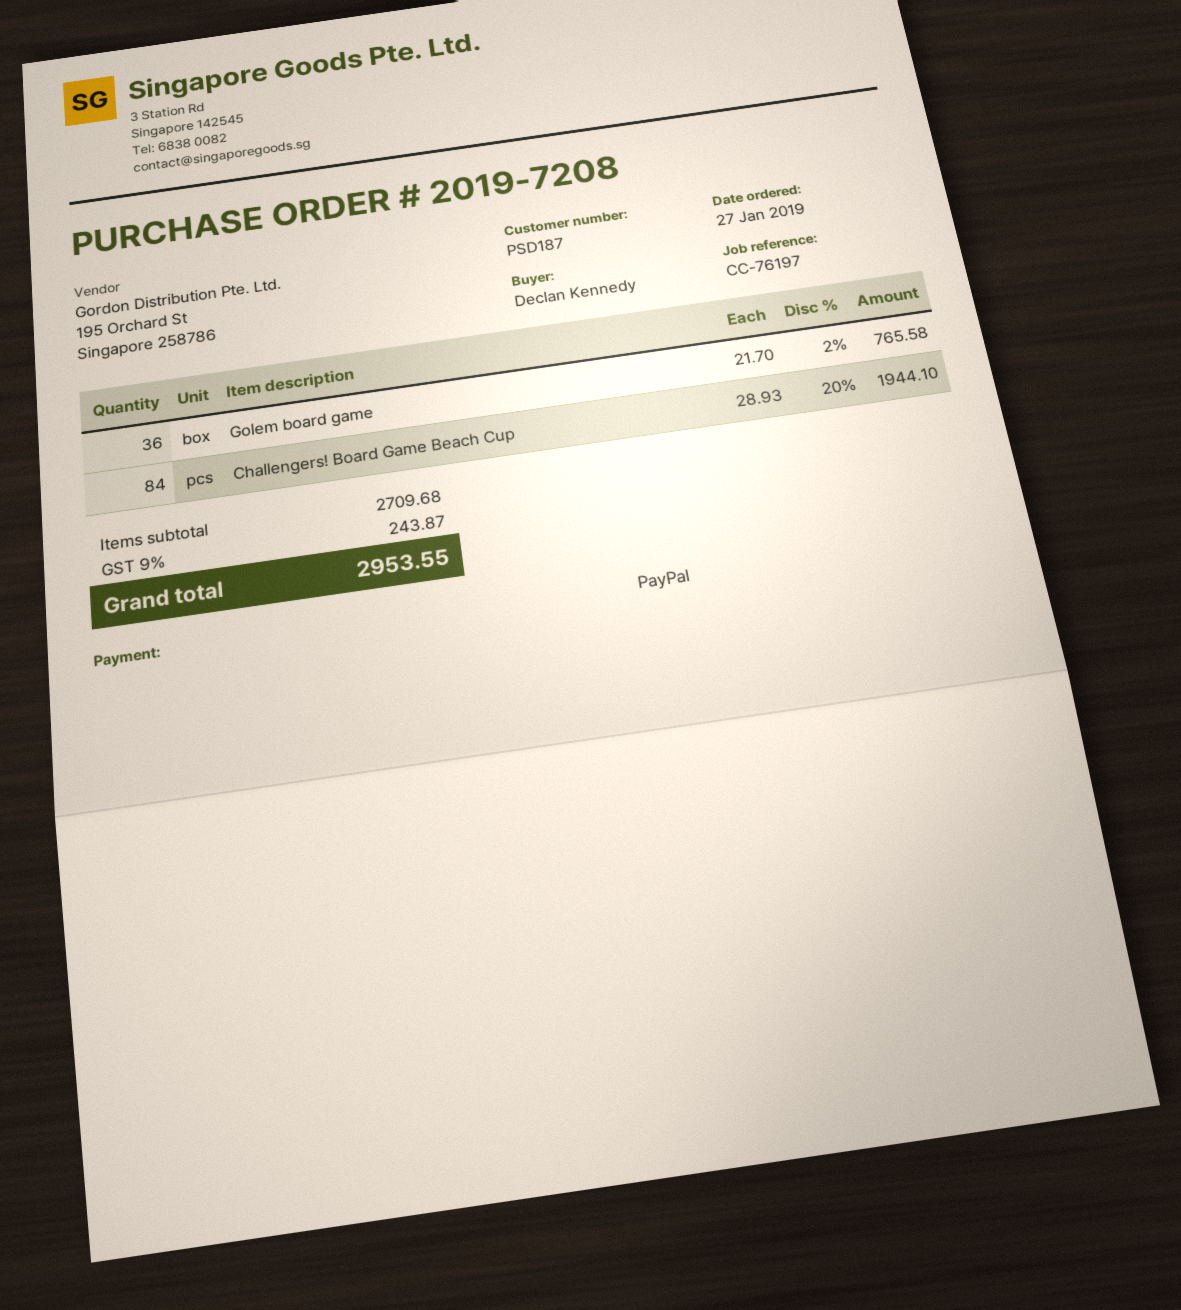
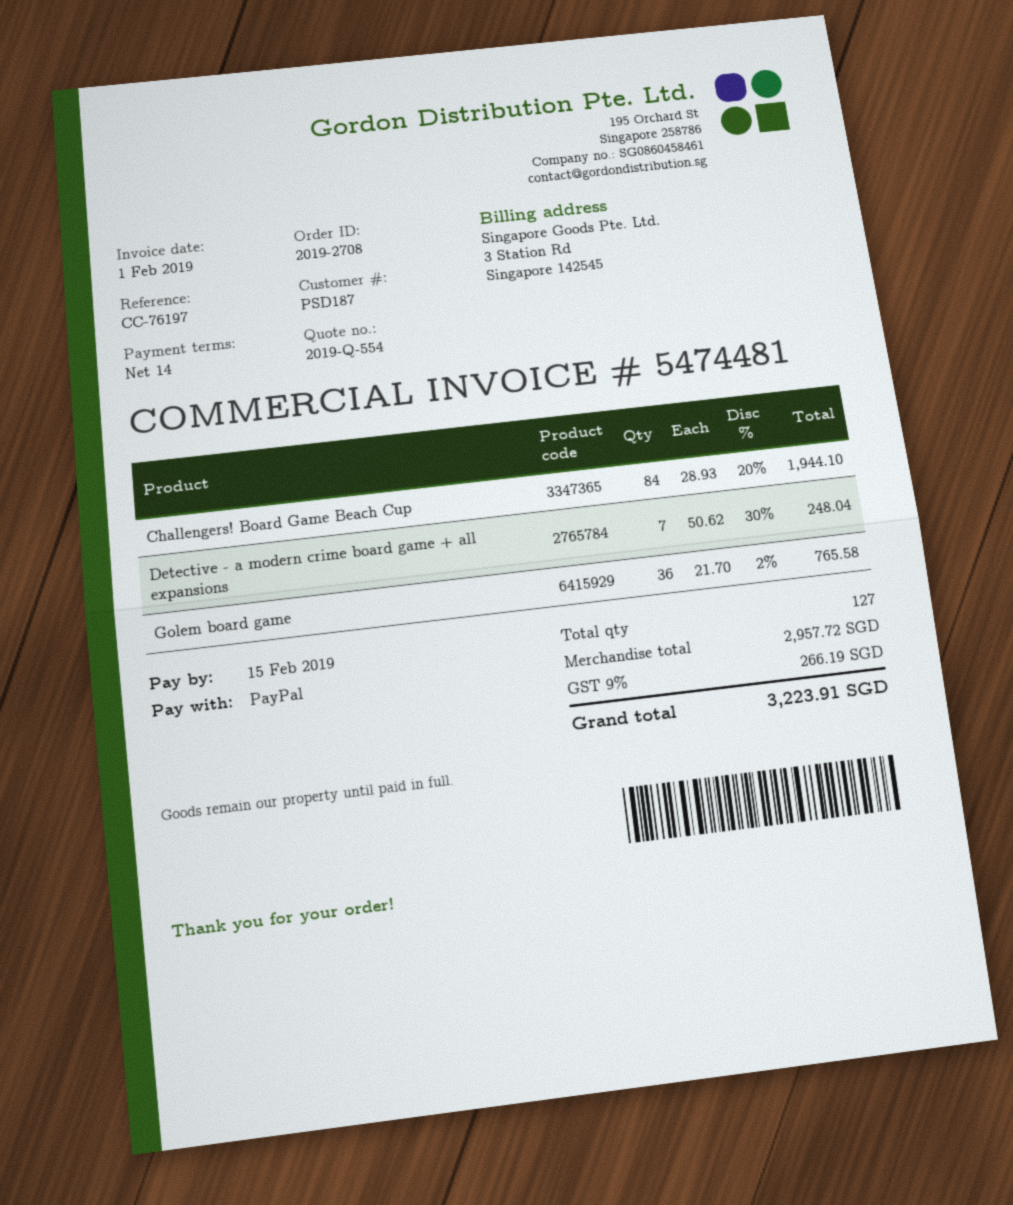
order number: 2019-7208 -> 2019-2708
Detective - a modern crime board game + all expansions: none -> 7 x 50.62 - 30% = 248.04
subtotal: 2709.68 -> 2957.72
tax: 9% = 243.87 -> 9% = 266.19
total: 2953.55 -> 3223.91

